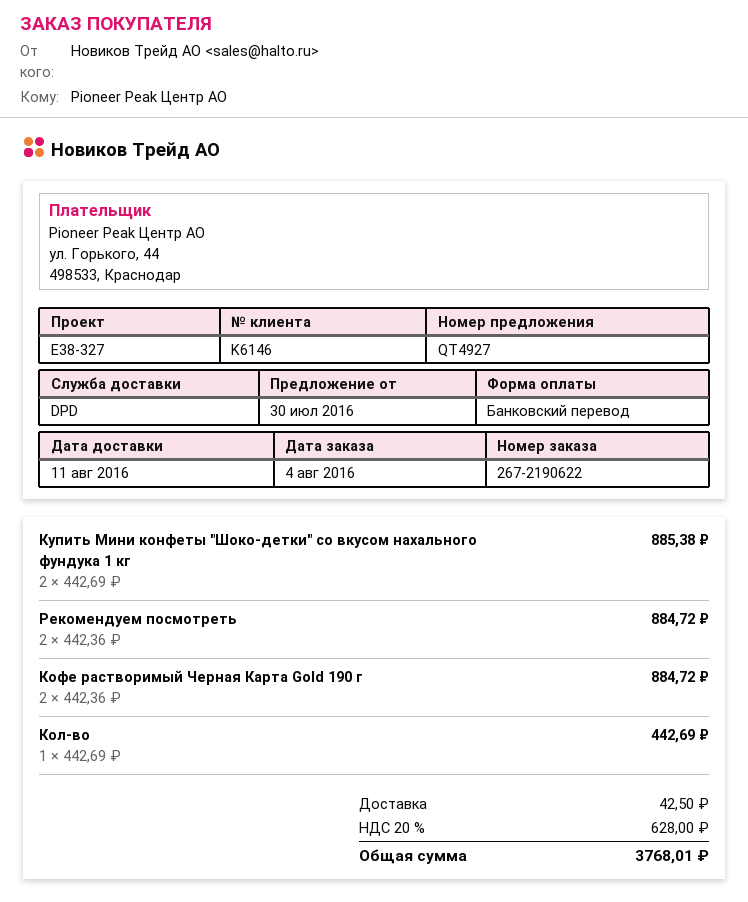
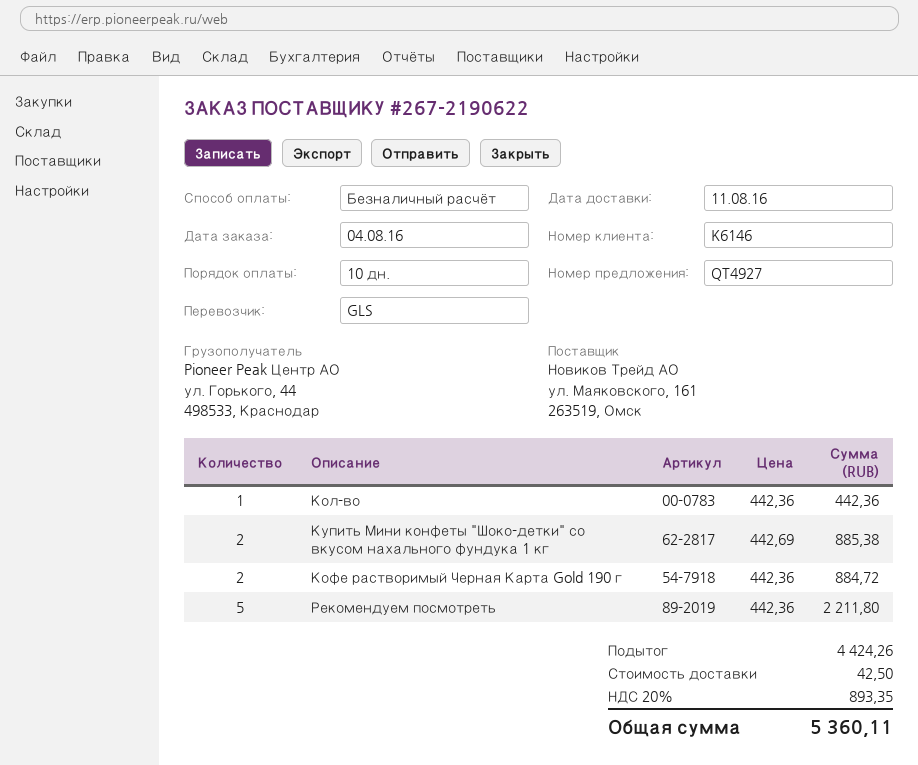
shipping method: DPD -> GLS
Рекомендуем посмотреть: 2 x 442.36 = 884.72 -> 5 x 442.36 = 2211.80
Кол-во: 1 x 442.69 = 442.69 -> 1 x 442.36 = 442.36
tax: 20% = 628.00 -> 20% = 893.35
total: 3768.01 -> 5360.11

